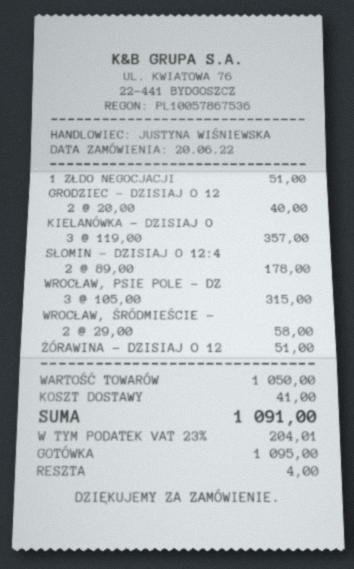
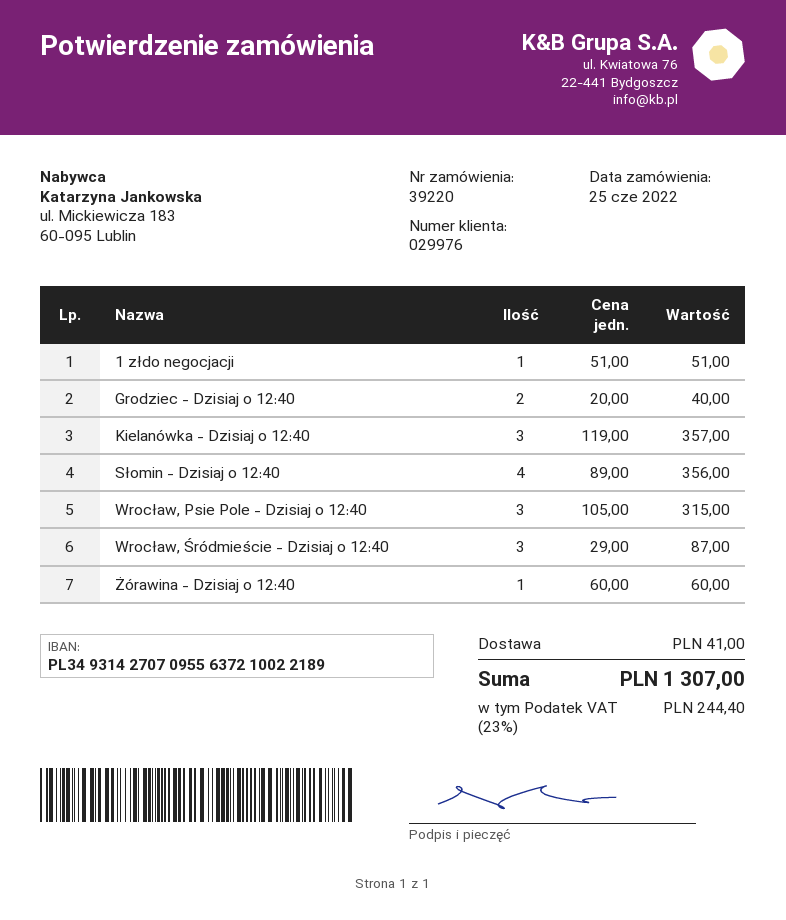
order date: 2022-06-20 -> 2022-06-25
SŁOMIN - DZISIAJ O 12:4: 2 x 89.00 = 178.00 -> 4 x 89.00 = 356.00
WROCŁAW, ŚRÓDMIEŚCIE -: 2 x 29.00 = 58.00 -> 3 x 29.00 = 87.00
ŻÓRAWINA - DZISIAJ O 12: 1 x 51.00 = 51.00 -> 1 x 60.00 = 60.00
tax: 23% = 204.01 -> 23% = 244.40
total: 1091.00 -> 1307.00

